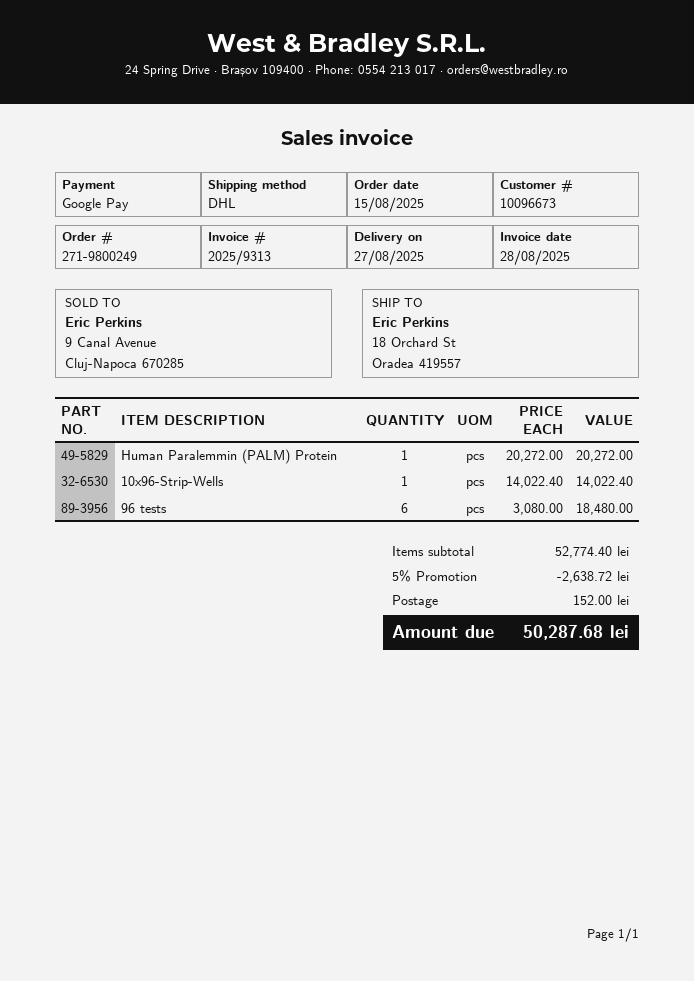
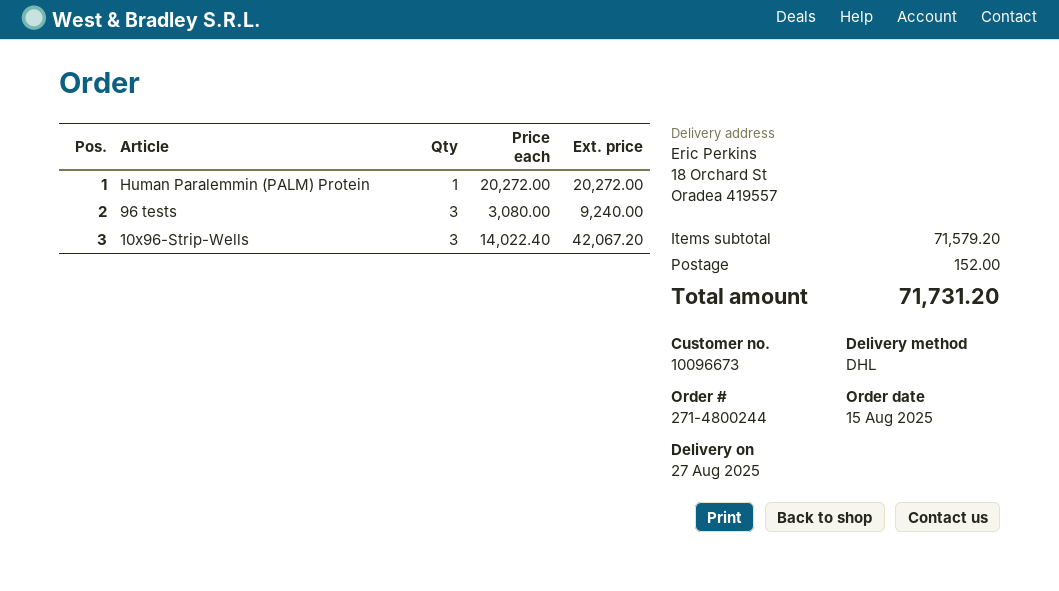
order number: 271-9800249 -> 271-4800244
10x96-Strip-Wells: 1 x 14022.40 = 14022.40 -> 3 x 14022.40 = 42067.20
96 tests: 6 x 3080.00 = 18480.00 -> 3 x 3080.00 = 9240.00
subtotal: 52774.40 -> 71579.20
discount: 5% = 2638.72 -> none
total: 50287.68 -> 71731.20

